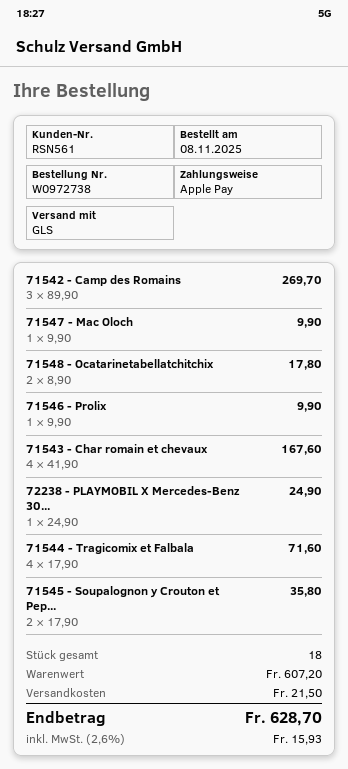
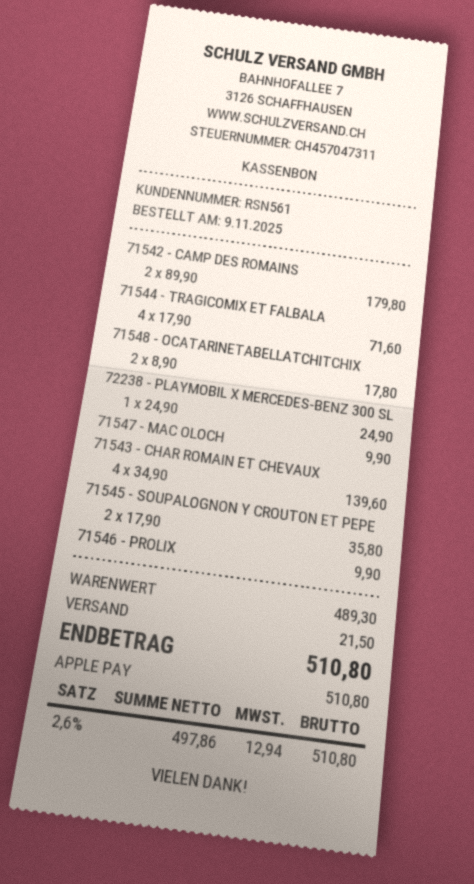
order date: 2025-11-08 -> 2025-11-09
71542 - Camp des Romains: 3 x 89.90 = 269.70 -> 2 x 89.90 = 179.80
71543 - Char romain et chevaux: 4 x 41.90 = 167.60 -> 4 x 34.90 = 139.60
subtotal: 607.20 -> 489.30
tax: 2.6% = 15.93 -> 2.6% = 12.94
total: 628.70 -> 510.80

